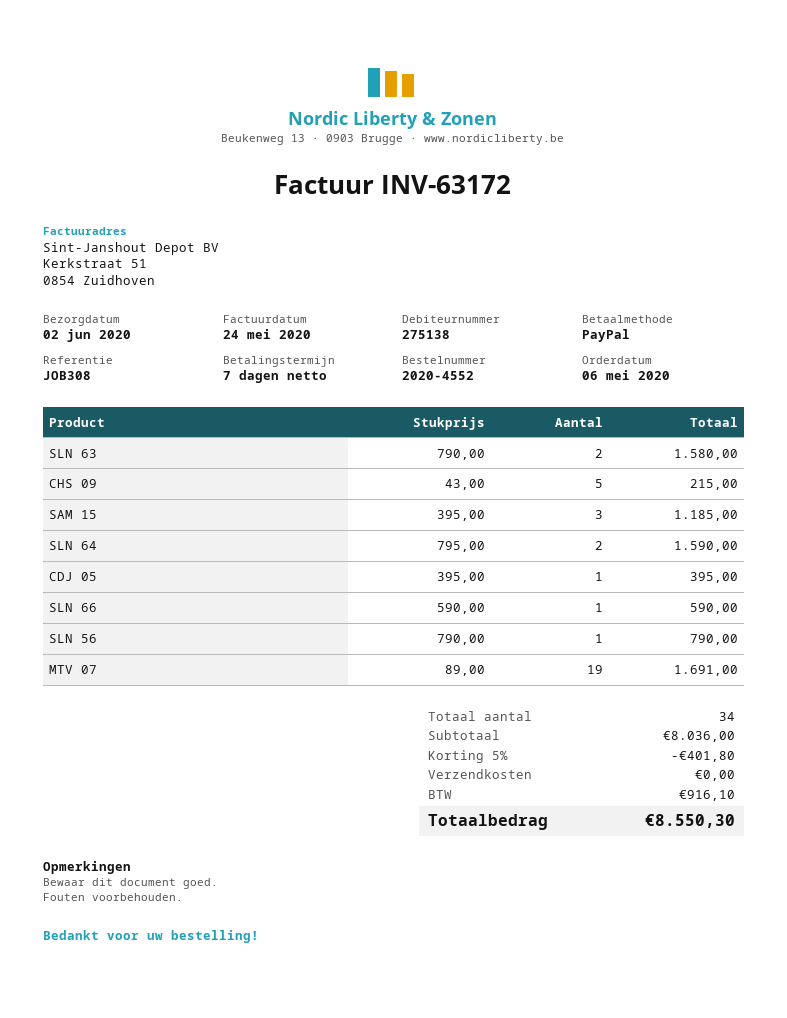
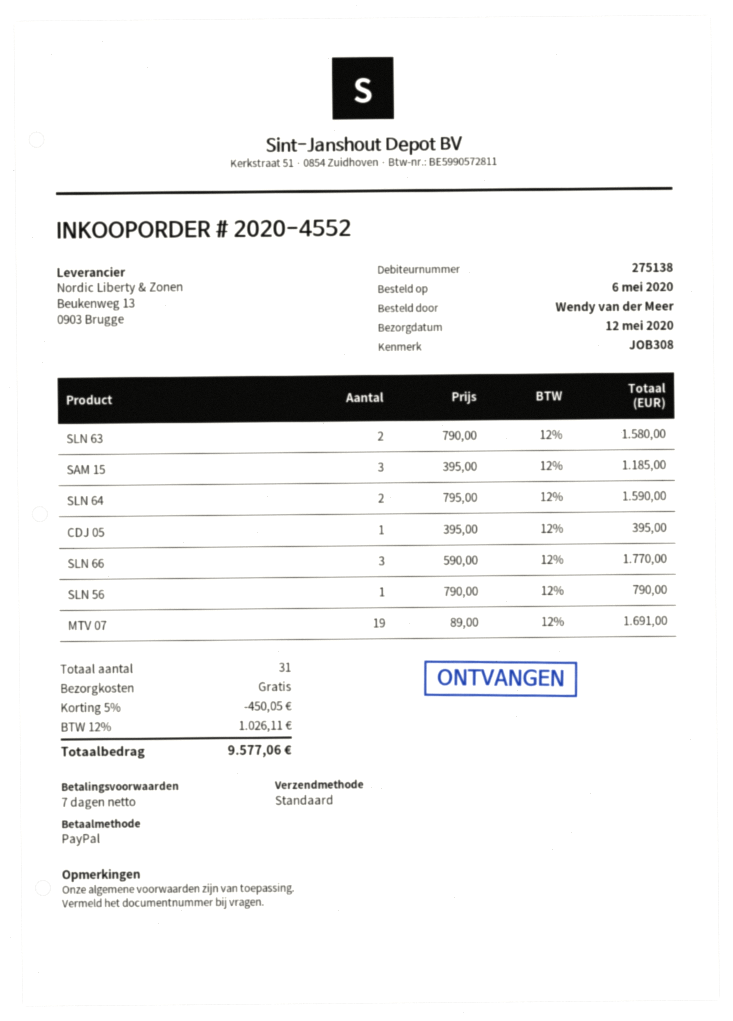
delivery date: 2020-06-02 -> 2020-05-12
CHS 09: 5 x 43.00 = 215.00 -> none
SLN 66: 1 x 590.00 = 590.00 -> 3 x 590.00 = 1770.00
total quantity: 34 -> 31
discount: 5% = 401.80 -> 5% = 450.05
tax: 916.10 -> 1026.11
total: 8550.30 -> 9577.06

